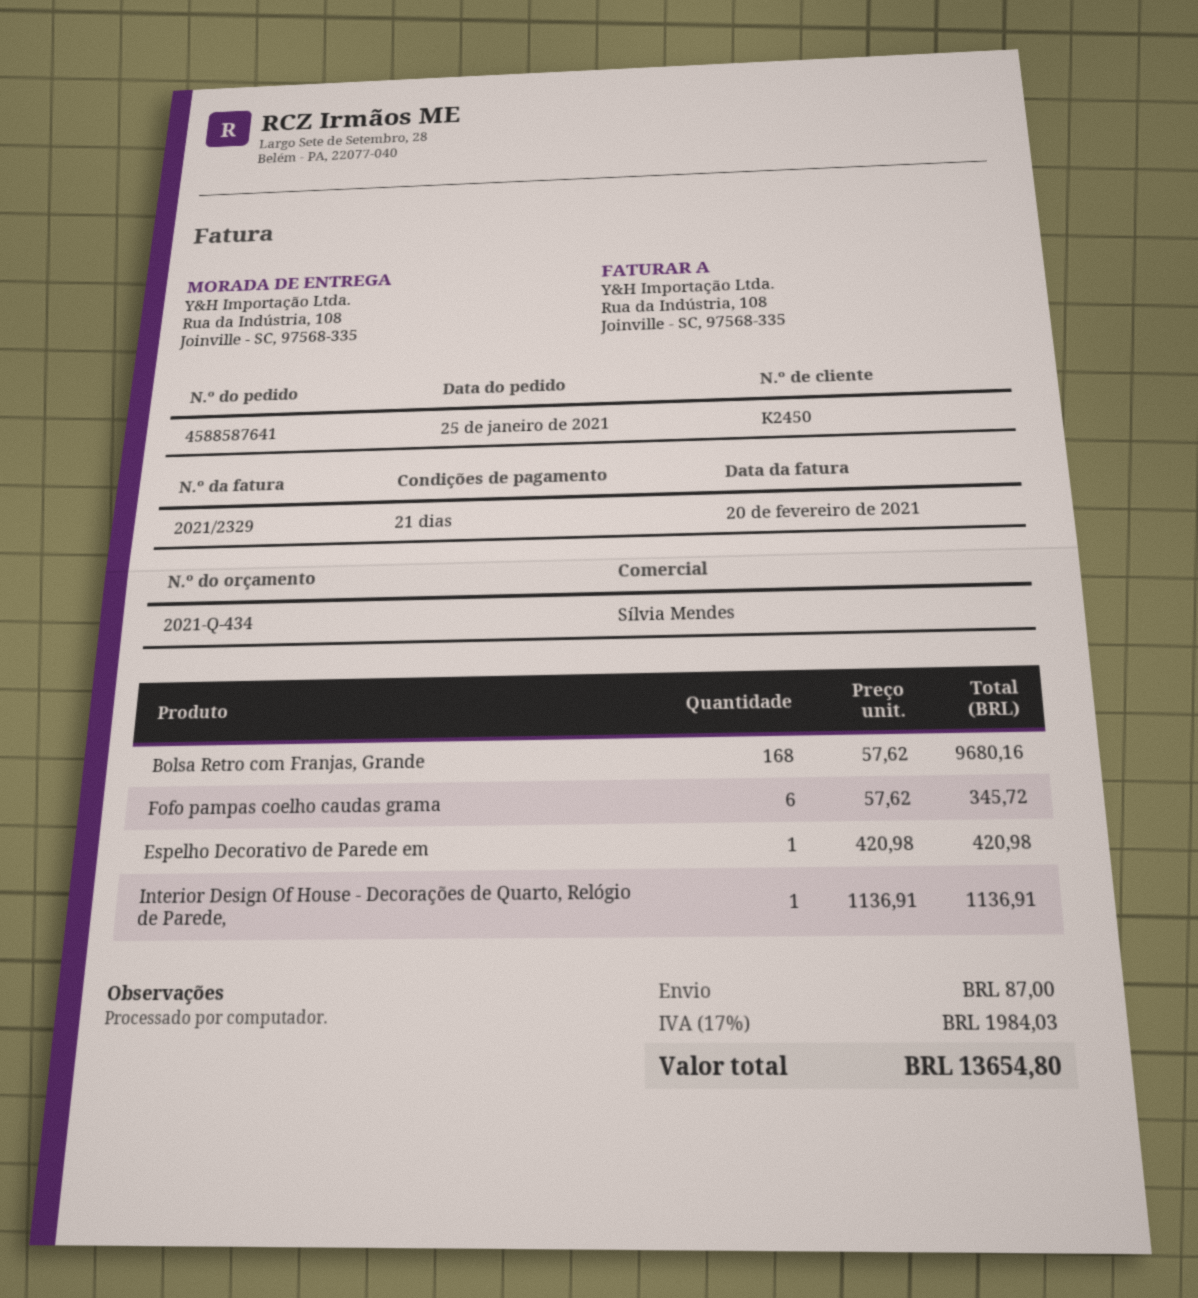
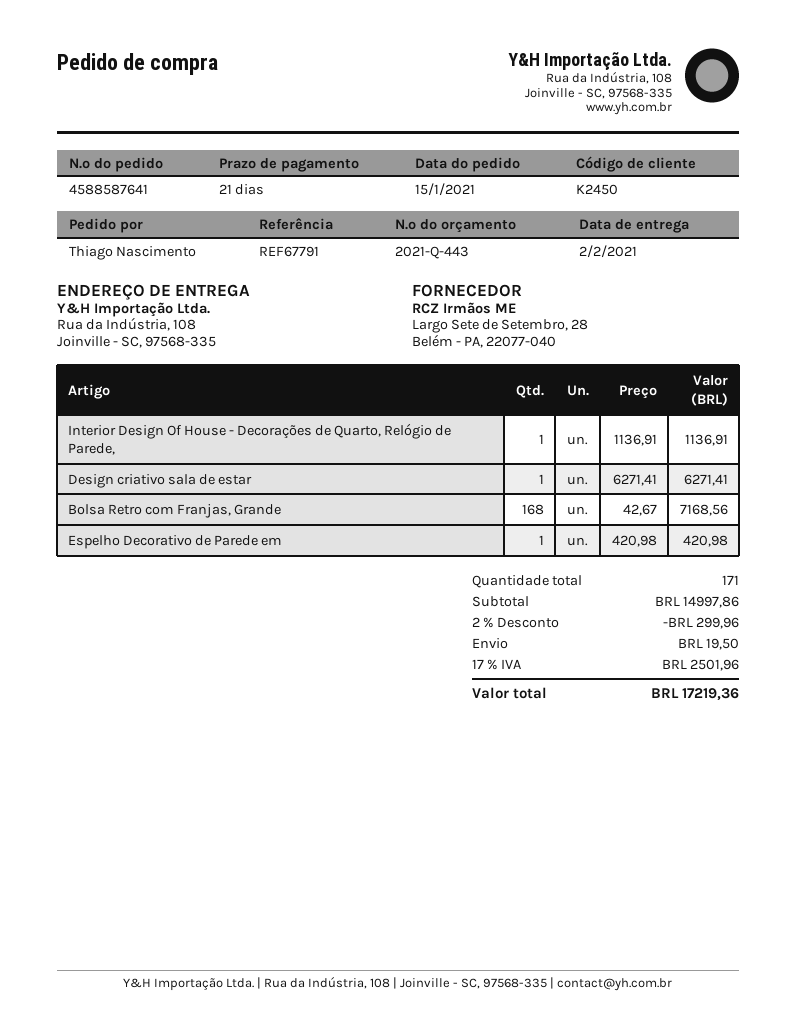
quote number: 2021-Q-434 -> 2021-Q-443
order date: 2021-01-25 -> 2021-01-15
Bolsa Retro com Franjas, Grande: 168 x 57.62 = 9680.16 -> 168 x 42.67 = 7168.56
Fofo pampas coelho caudas grama: 6 x 57.62 = 345.72 -> none
Design criativo sala de estar: none -> 1 x 6271.41 = 6271.41
discount: none -> 2% = 299.96
shipping: 87.00 -> 19.50
tax: 17% = 1984.03 -> 17% = 2501.96
total: 13654.80 -> 17219.36

